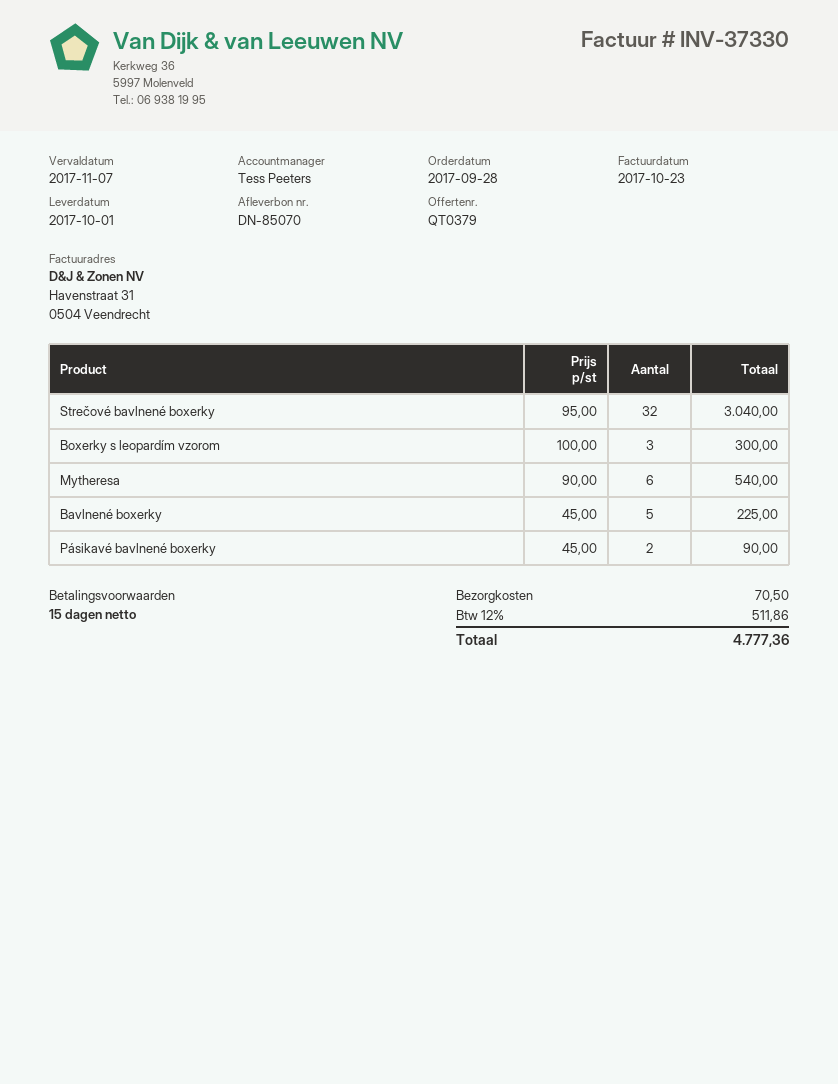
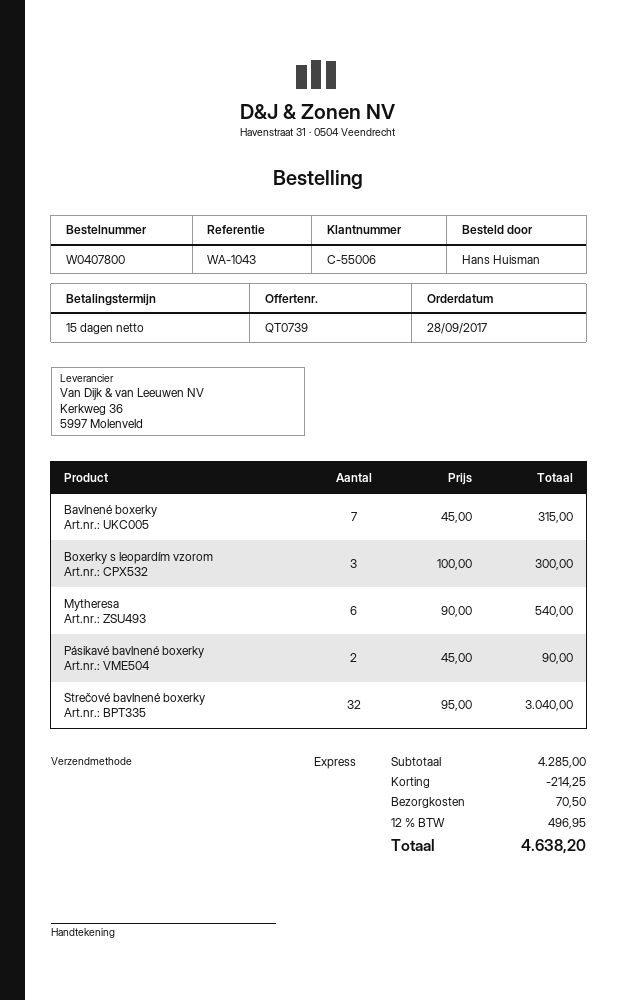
quote number: QT0379 -> QT0739
Bavlnené boxerky: 5 x 45.00 = 225.00 -> 7 x 45.00 = 315.00
discount: none -> 214.25
tax: 12% = 511.86 -> 12% = 496.95
total: 4777.36 -> 4638.20

